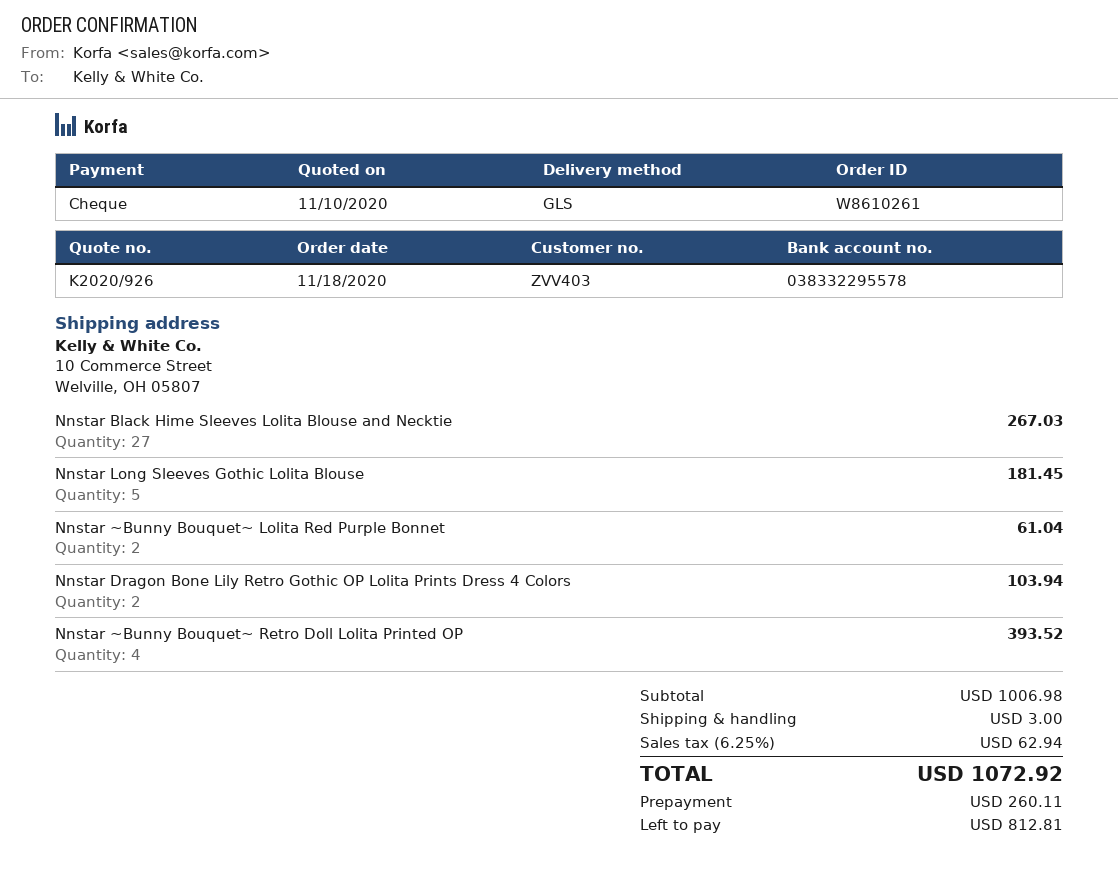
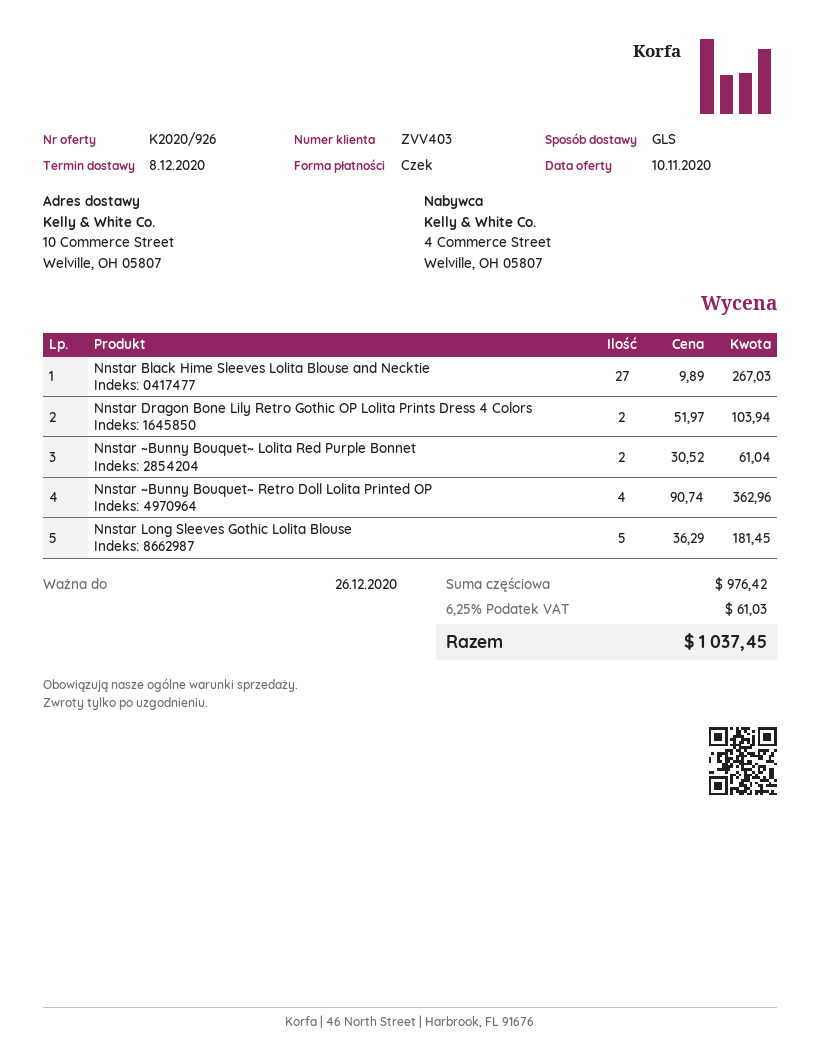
Nnstar ~Bunny Bouquet~ Retro Doll Lolita Printed OP: 4 for 393.52 -> 4 for 362.96
subtotal: 1006.98 -> 976.42
shipping: 3.00 -> none
tax: 6.25% = 62.94 -> 6.25% = 61.03
total: 1072.92 -> 1037.45

